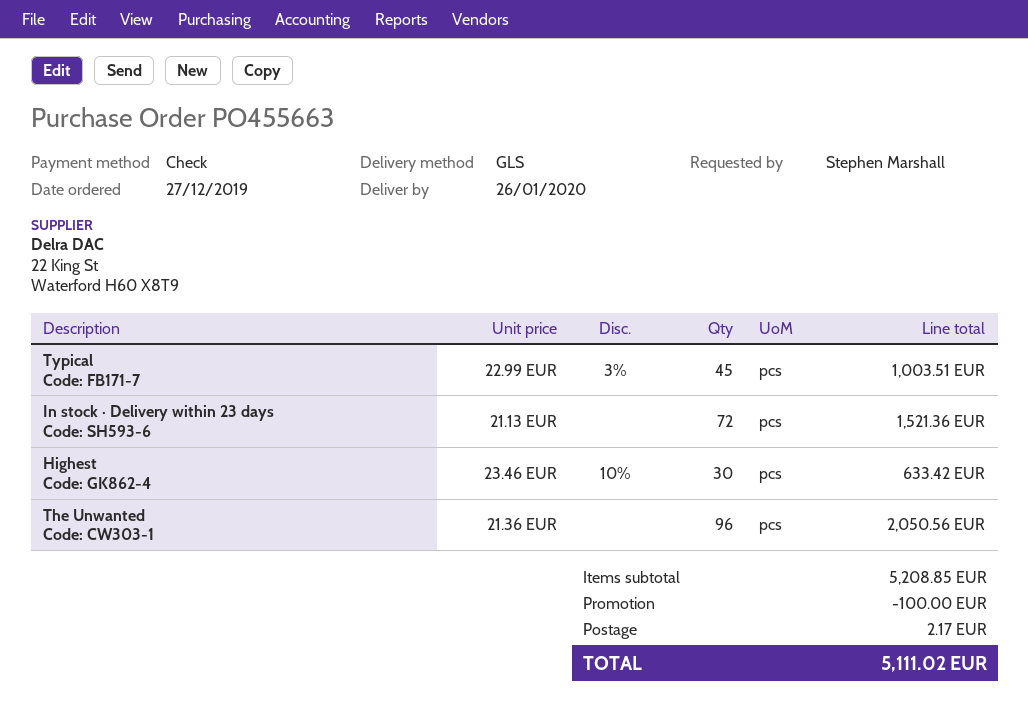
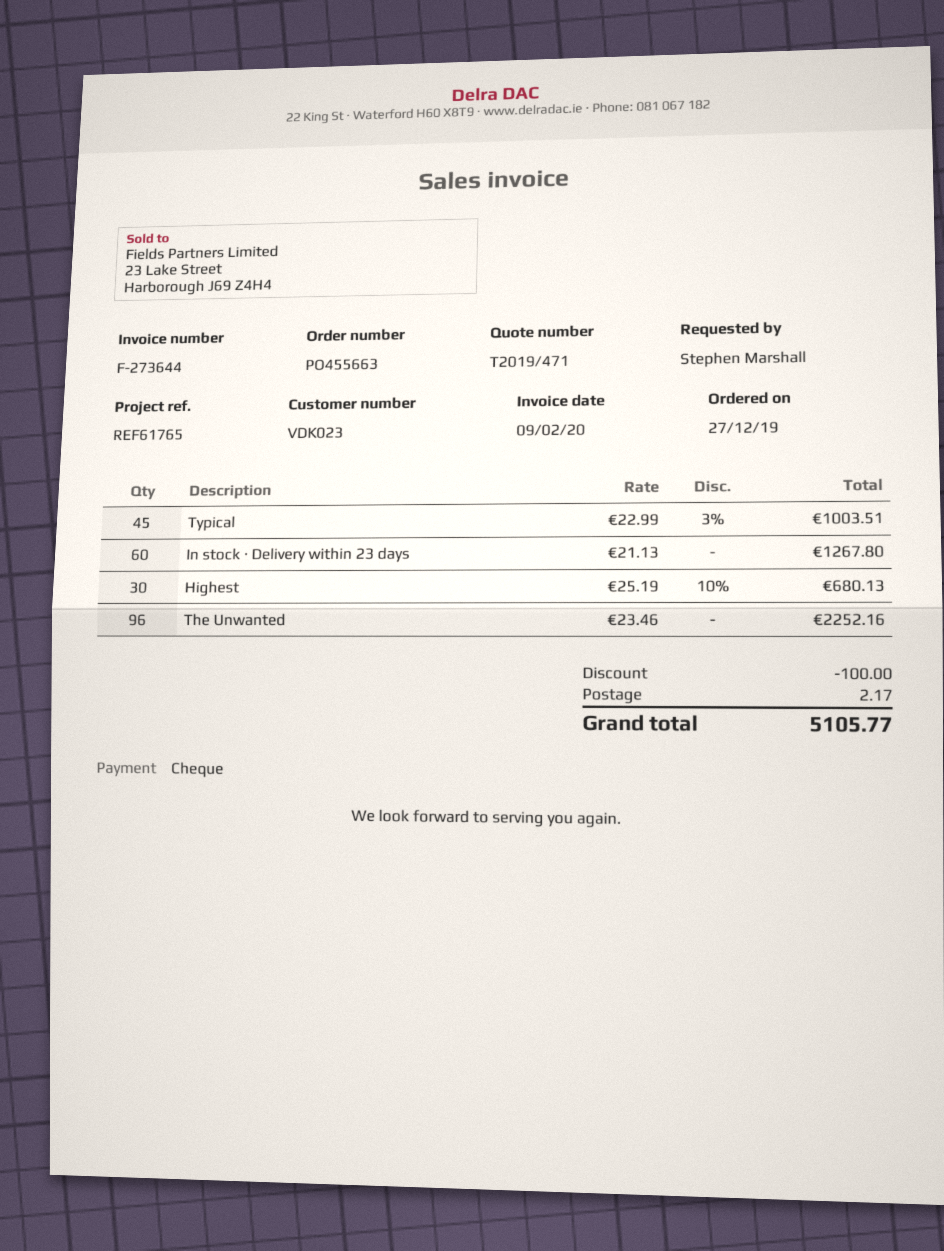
In stock · Delivery within 23 days: 72 x 21.13 = 1521.36 -> 60 x 21.13 = 1267.80
Highest: 30 x 23.46 - 10% = 633.42 -> 30 x 25.19 - 10% = 680.13
The Unwanted: 96 x 21.36 = 2050.56 -> 96 x 23.46 = 2252.16
total: 5111.02 -> 5105.77

